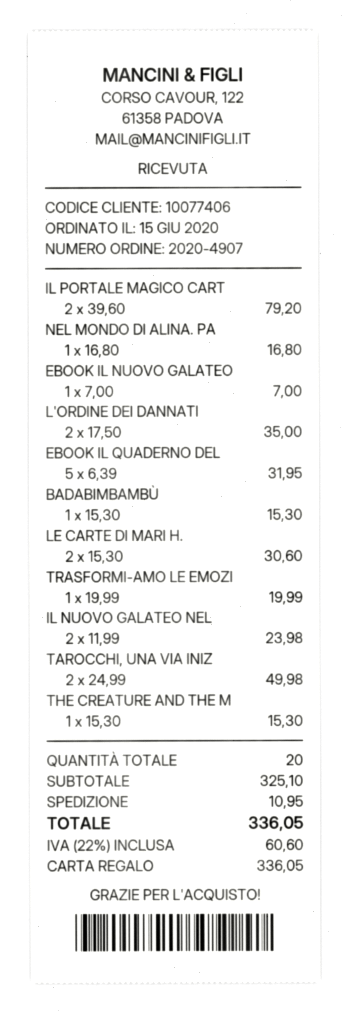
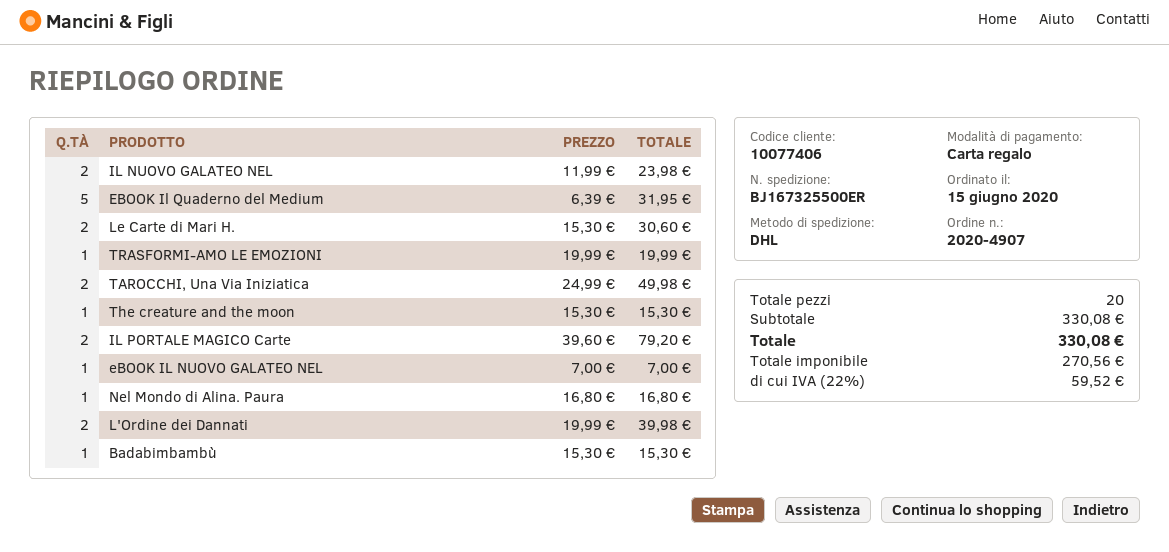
L'ORDINE DEI DANNATI: 2 x 17.50 = 35.00 -> 2 x 19.99 = 39.98
subtotal: 325.10 -> 330.08
shipping: 10.95 -> none
tax: 22% = 60.60 -> 22% = 59.52
total: 336.05 -> 330.08

